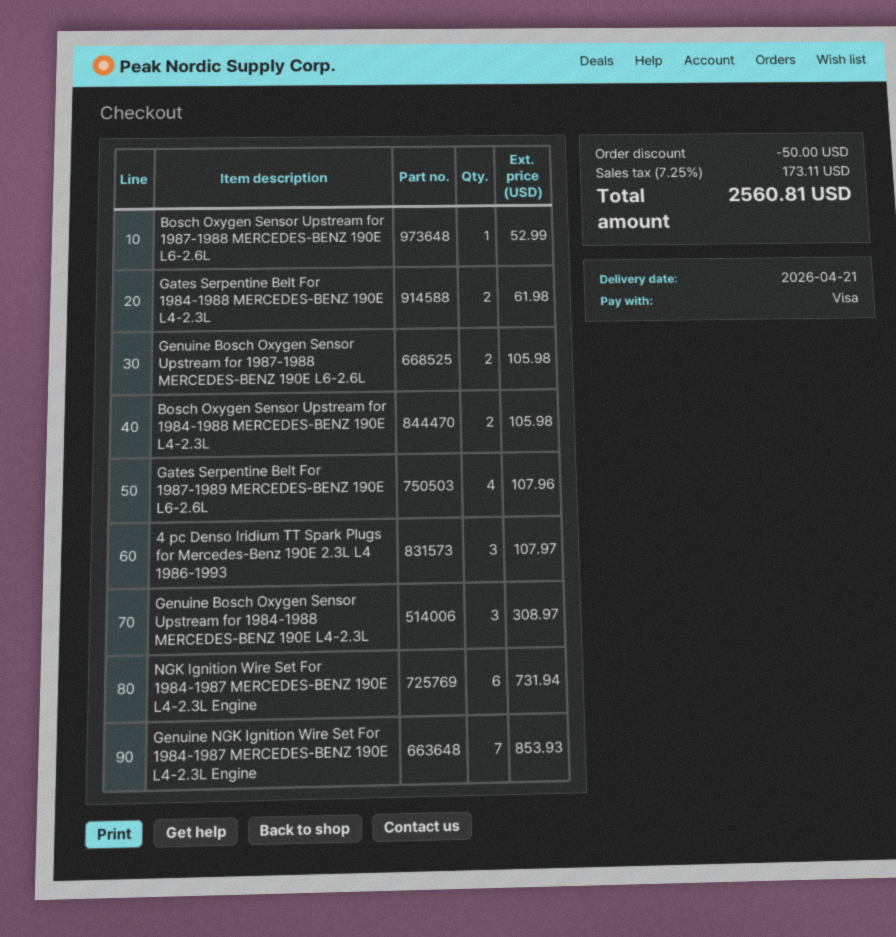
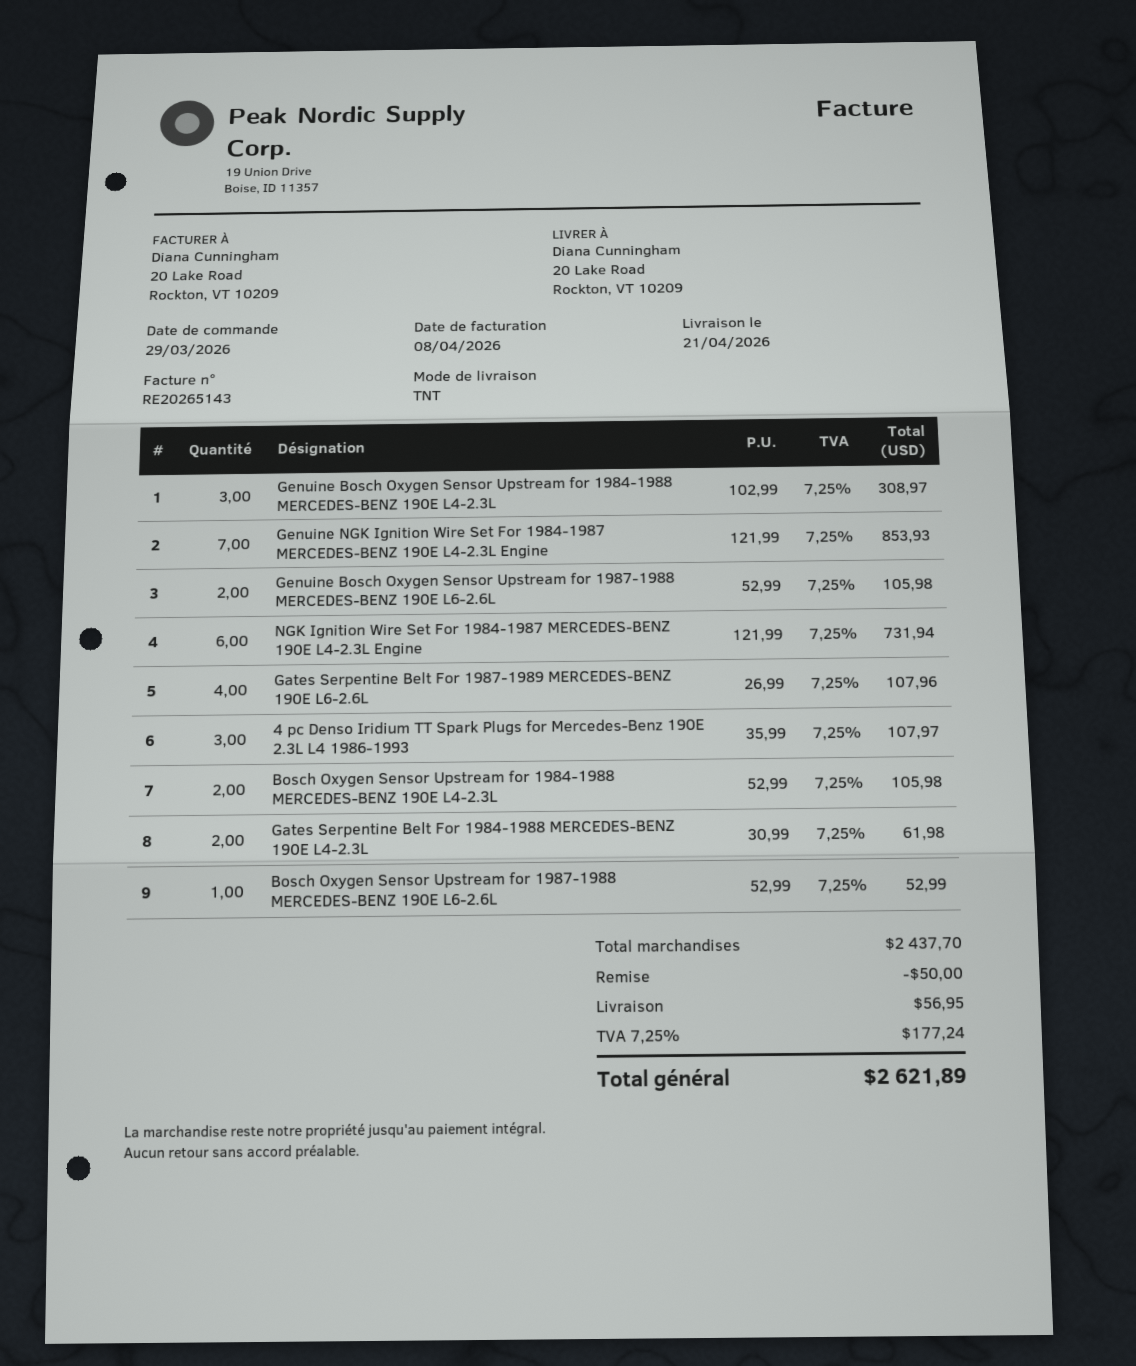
shipping: none -> 56.95
tax: 7.25% = 173.11 -> 7.25% = 177.24
total: 2560.81 -> 2621.89

